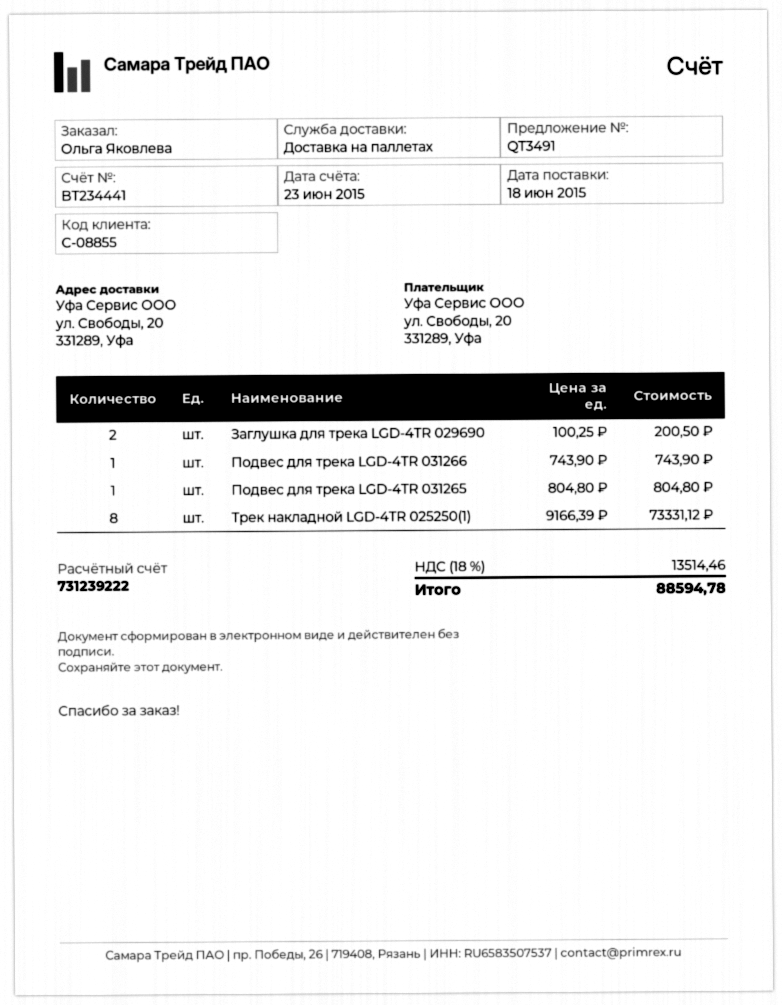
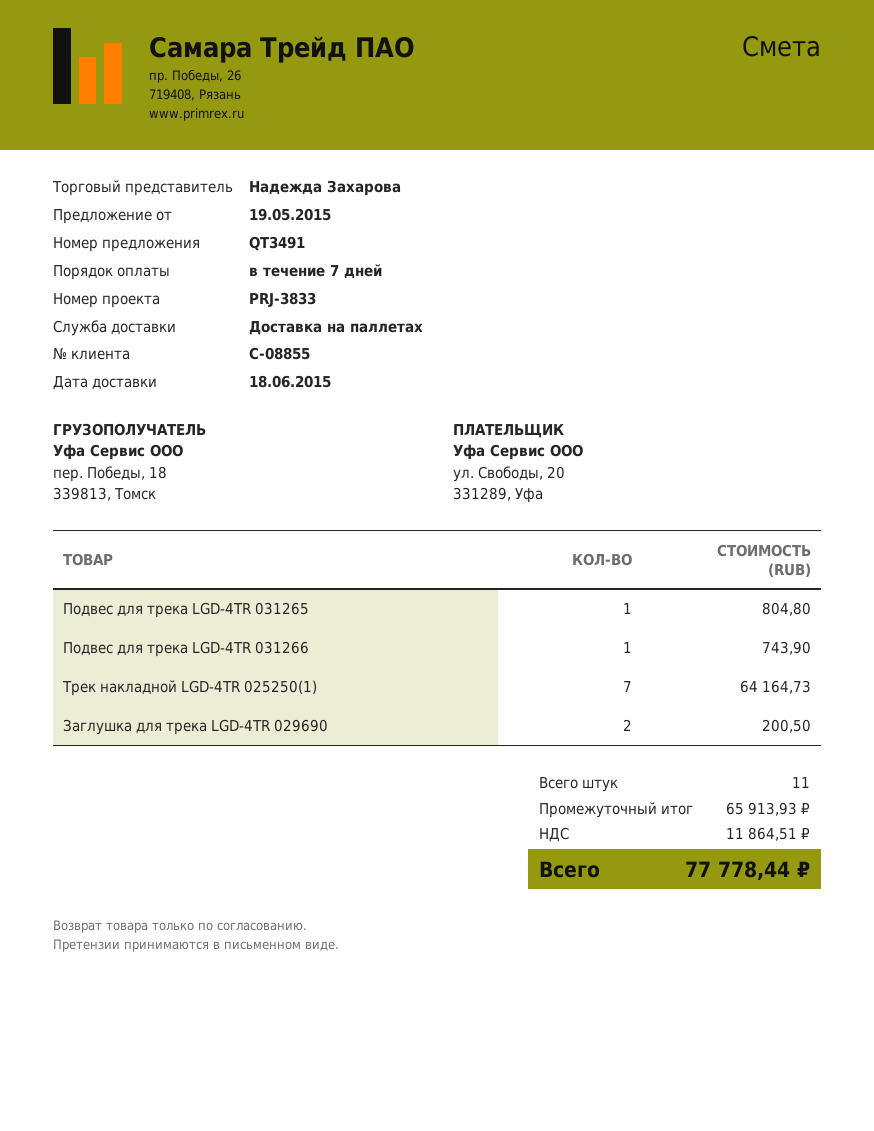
ship to: ул. Свободы, 20, 331289, Уфа -> пер. Победы, 18, 339813, Томск
Трек накладной LGD-4TR 025250(1): 8 for 73331.12 -> 7 for 64164.73
tax: 13514.46 -> 11864.51
total: 88594.78 -> 77778.44

